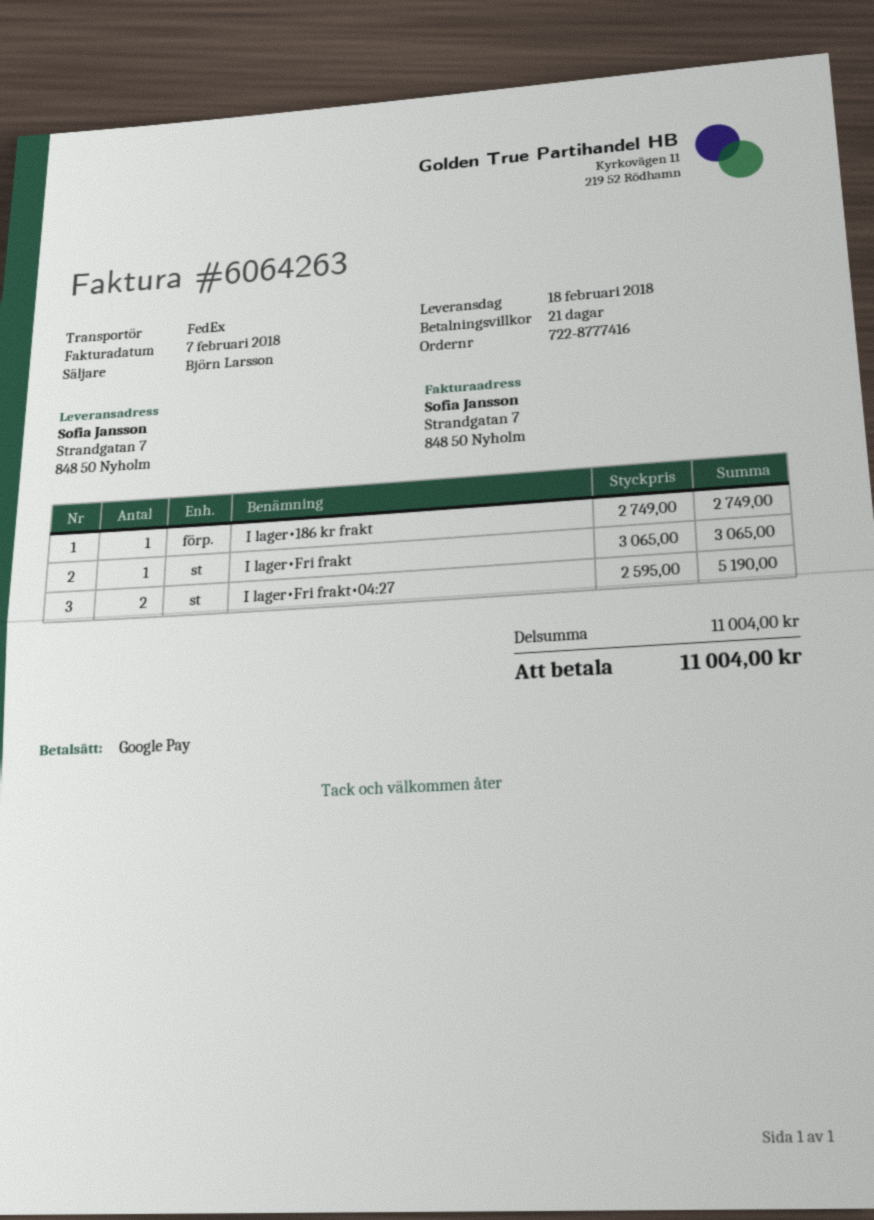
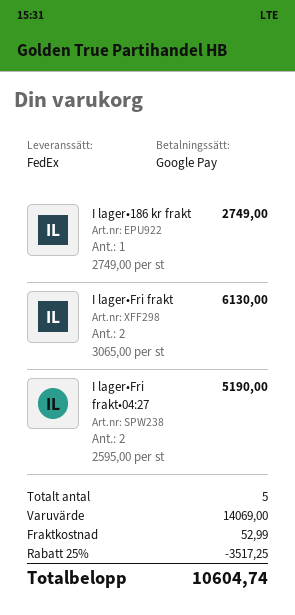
I lager•Fri frakt: 1 x 3065.00 = 3065.00 -> 2 x 3065.00 = 6130.00
subtotal: 11004.00 -> 14069.00
discount: none -> 25% = 3517.25
shipping: none -> 52.99
total: 11004.00 -> 10604.74

